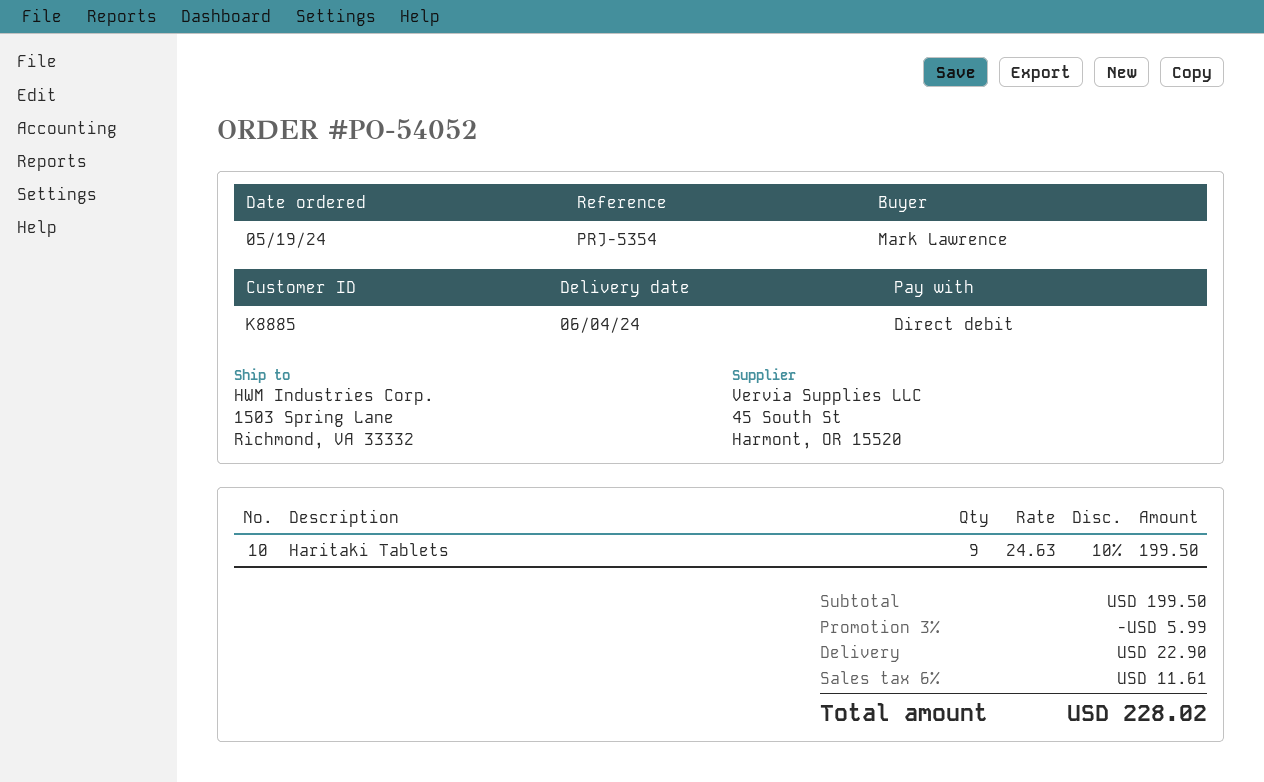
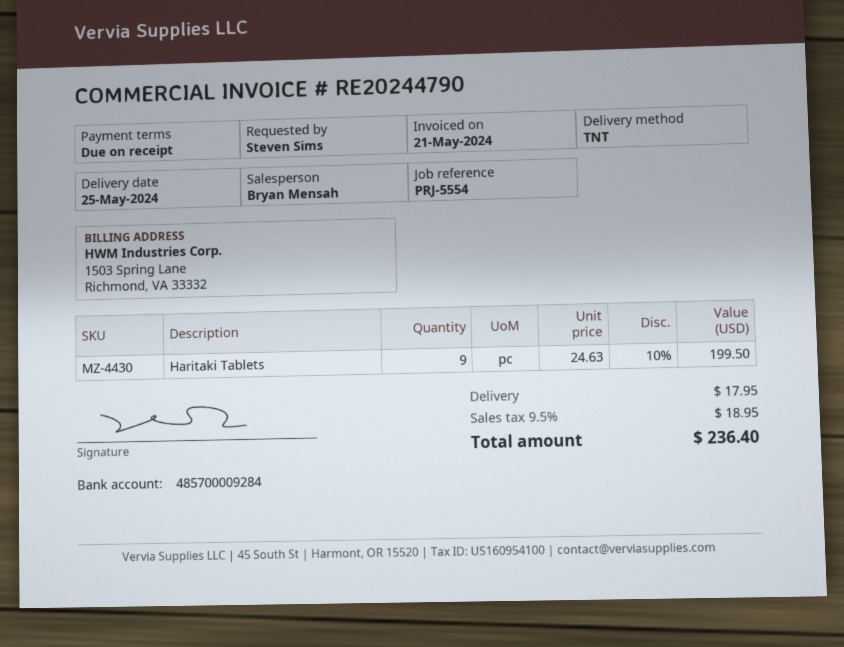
delivery date: 2024-06-04 -> 2024-05-25
reference: PRJ-5354 -> PRJ-5554
ordered by: Mark Lawrence -> Steven Sims
discount: 3% = 5.99 -> none
shipping: 22.90 -> 17.95
tax: 6% = 11.61 -> 9.5% = 18.95
total: 228.02 -> 236.40

